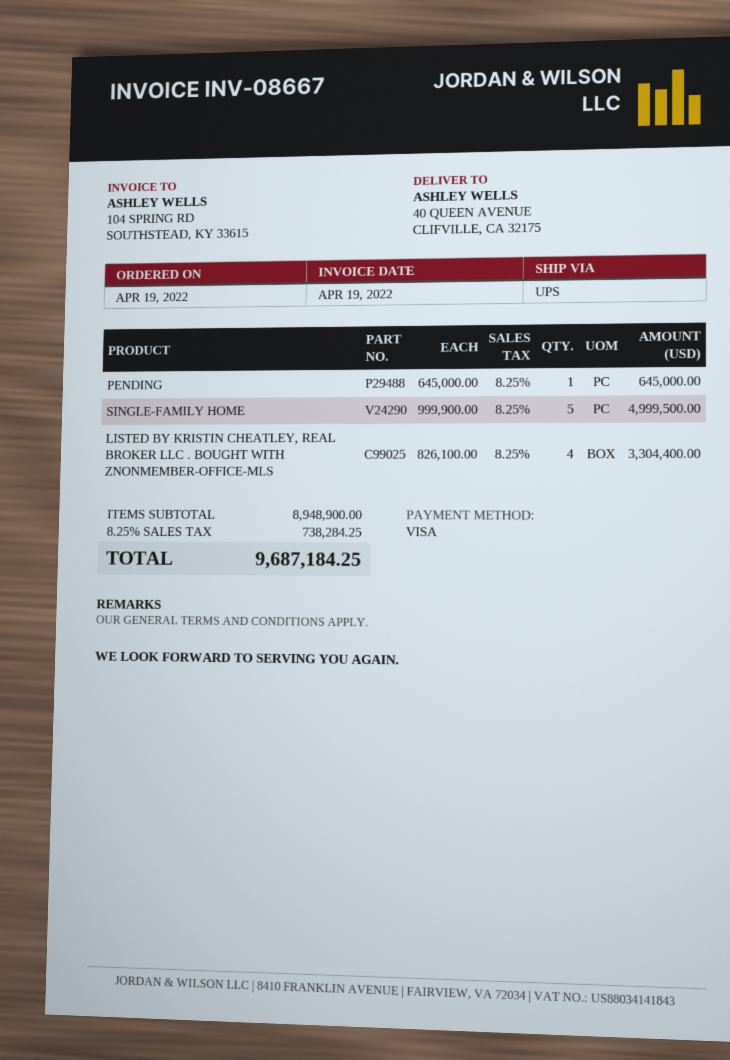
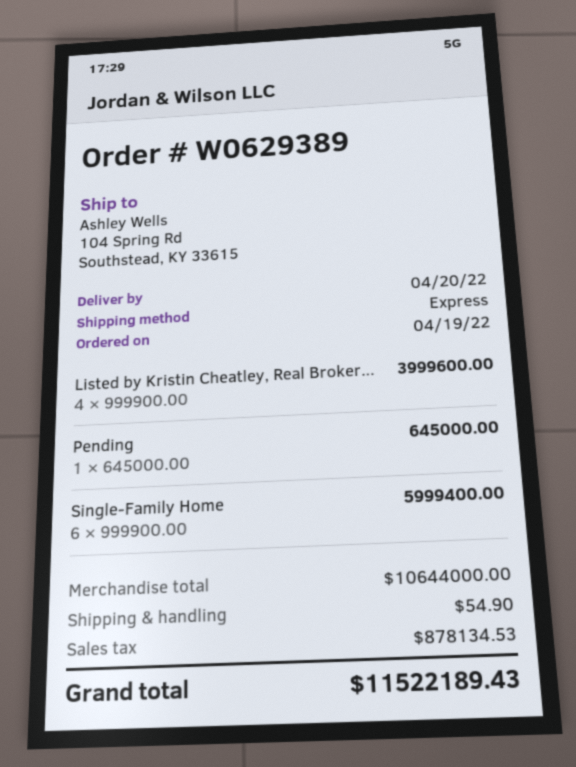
shipping method: UPS -> express
ship to: 40 QUEEN AVENUE, CLIFVILLE, CA 32175 -> 104 Spring Rd, Southstead, KY 33615
SINGLE-FAMILY HOME: 5 x 999900.00 = 4999500.00 -> 6 x 999900.00 = 5999400.00
LISTED BY KRISTIN CHEATLEY, REAL BROKER LLC . BOUGHT WITH ZNONMEMBER-OFFICE-MLS: 4 x 826100.00 = 3304400.00 -> 4 x 999900.00 = 3999600.00
subtotal: 8948900.00 -> 10644000.00
shipping: none -> 54.90
tax: 738284.25 -> 878134.53
total: 9687184.25 -> 11522189.43

